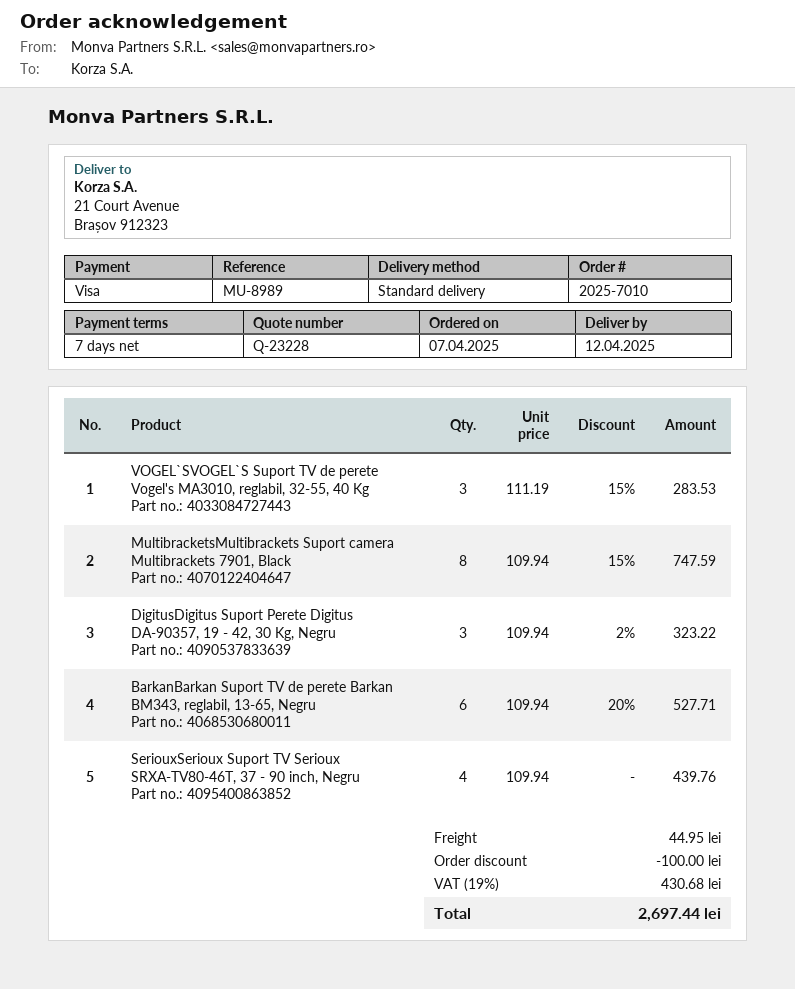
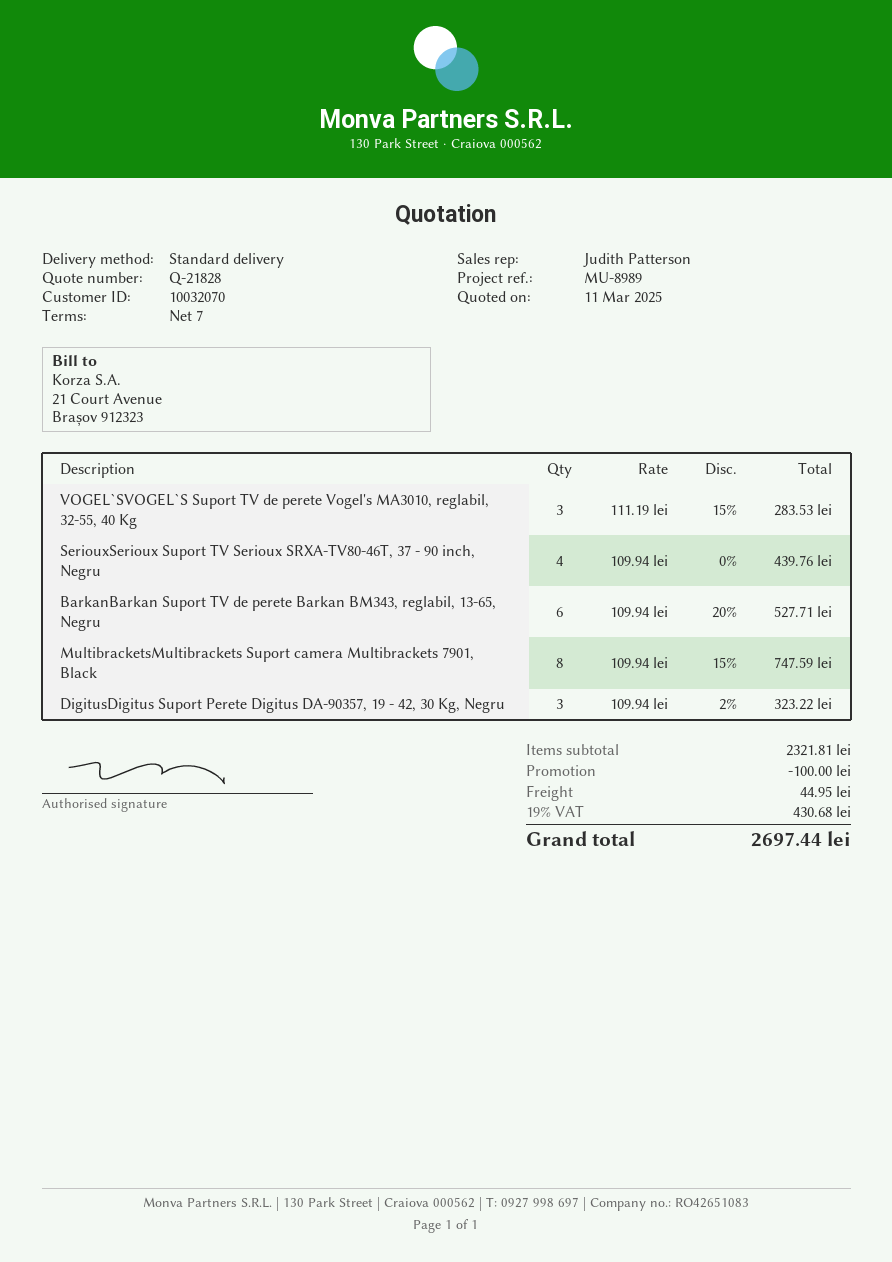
quote number: Q-23228 -> Q-21828

